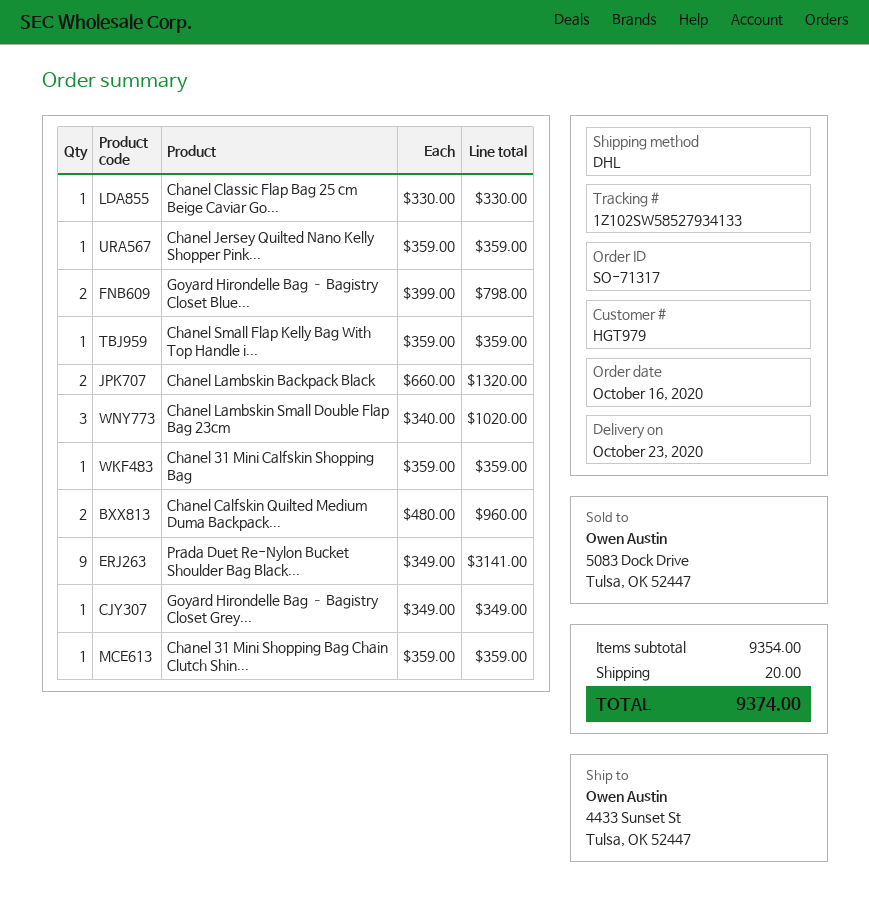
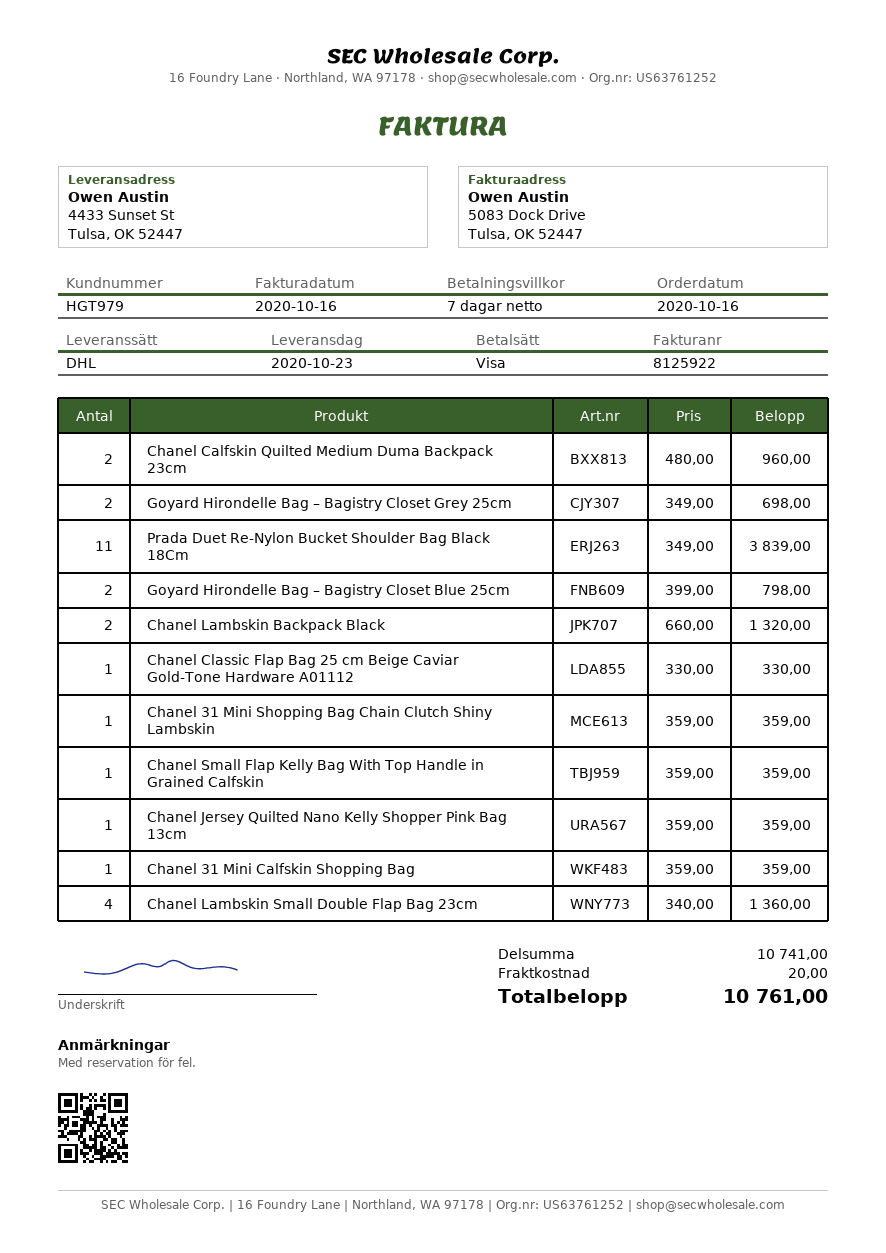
Chanel Lambskin Small Double Flap Bag 23cm: 3 x 340.00 = 1020.00 -> 4 x 340.00 = 1360.00
Prada Duet Re-Nylon Bucket Shoulder Bag Black...: 9 x 349.00 = 3141.00 -> 11 x 349.00 = 3839.00
Goyard Hirondelle Bag – Bagistry Closet Grey...: 1 x 349.00 = 349.00 -> 2 x 349.00 = 698.00
subtotal: 9354.00 -> 10741.00
total: 9374.00 -> 10761.00

